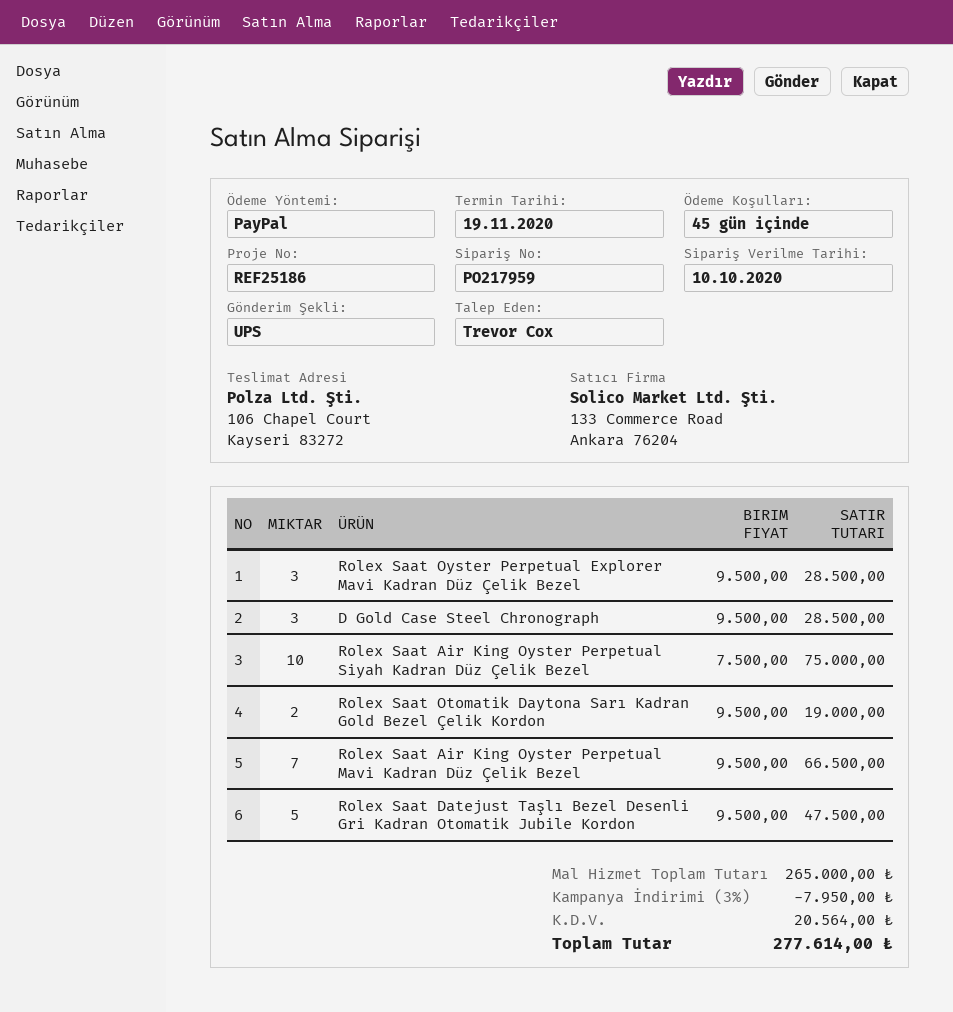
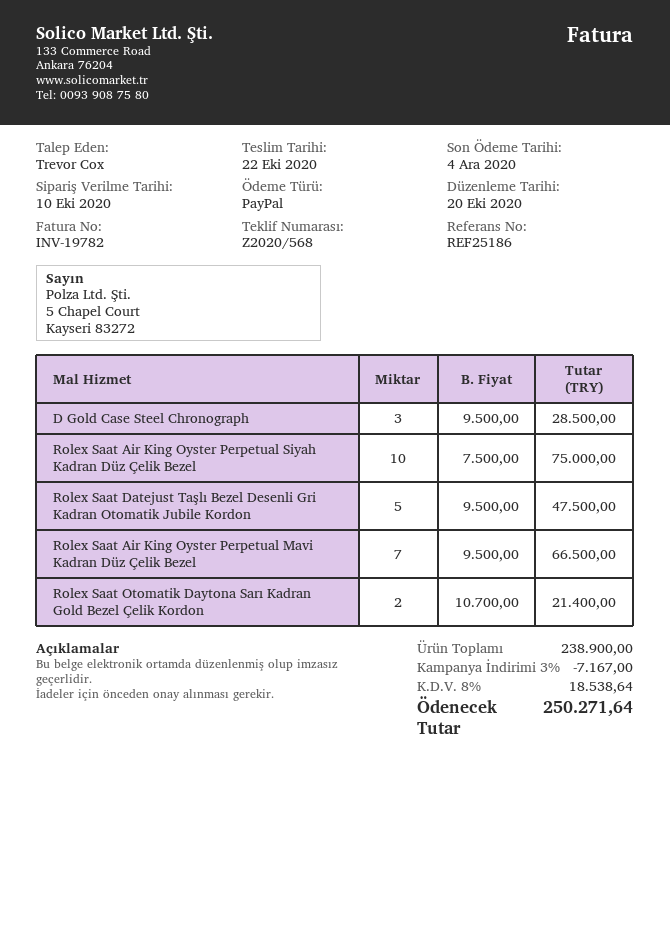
delivery date: 2020-11-19 -> 2020-10-22
Rolex Saat Oyster Perpetual Explorer Mavi Kadran Düz Çelik Bezel: 3 x 9500.00 = 28500.00 -> none
Rolex Saat Otomatik Daytona Sarı Kadran Gold Bezel Çelik Kordon: 2 x 9500.00 = 19000.00 -> 2 x 10700.00 = 21400.00
subtotal: 265000.00 -> 238900.00
discount: 3% = 7950.00 -> 3% = 7167.00
tax: 20564.00 -> 18538.64
total: 277614.00 -> 250271.64

